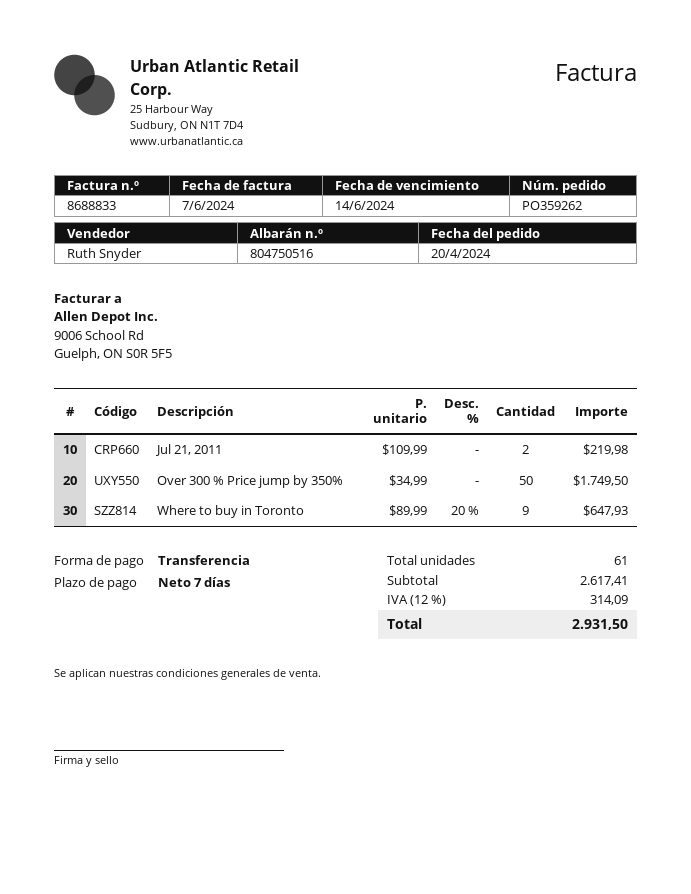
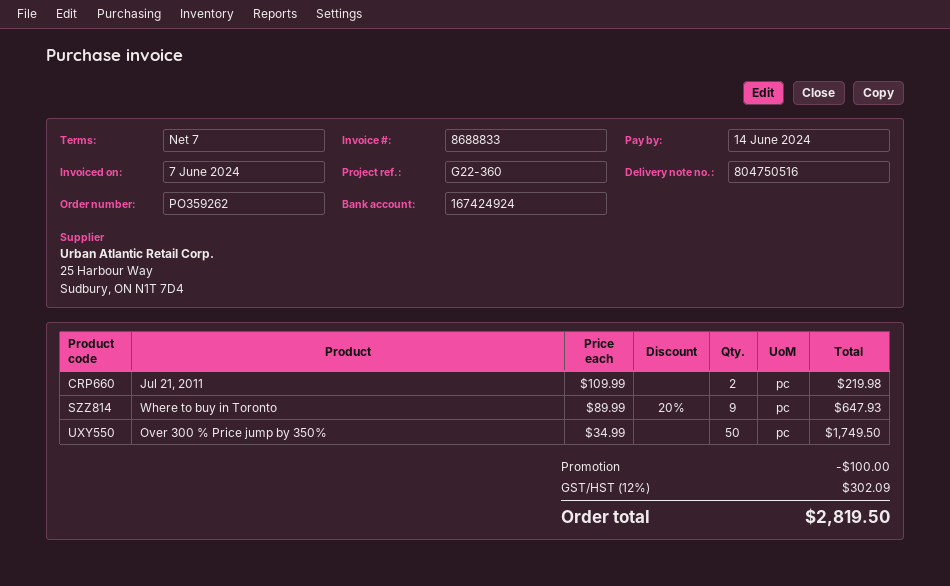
discount: none -> 100.00
tax: 12% = 314.09 -> 12% = 302.09
total: 2931.50 -> 2819.50

